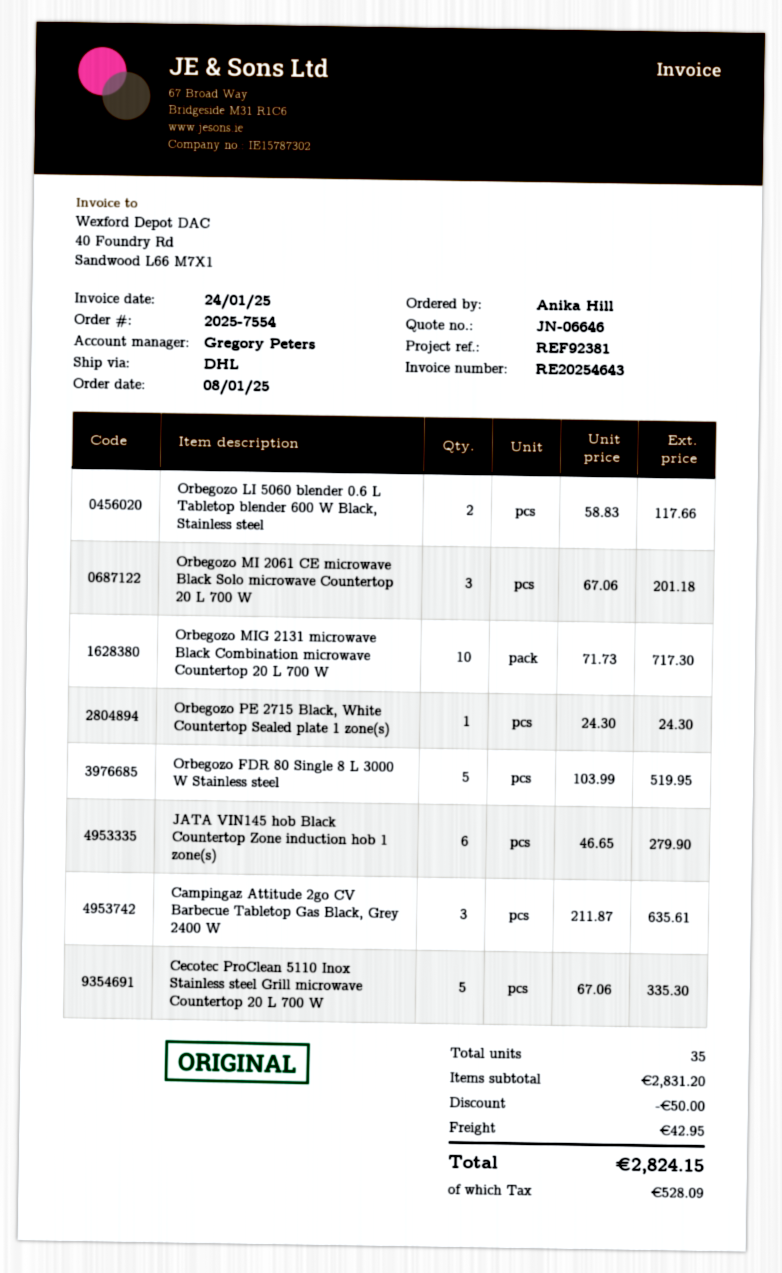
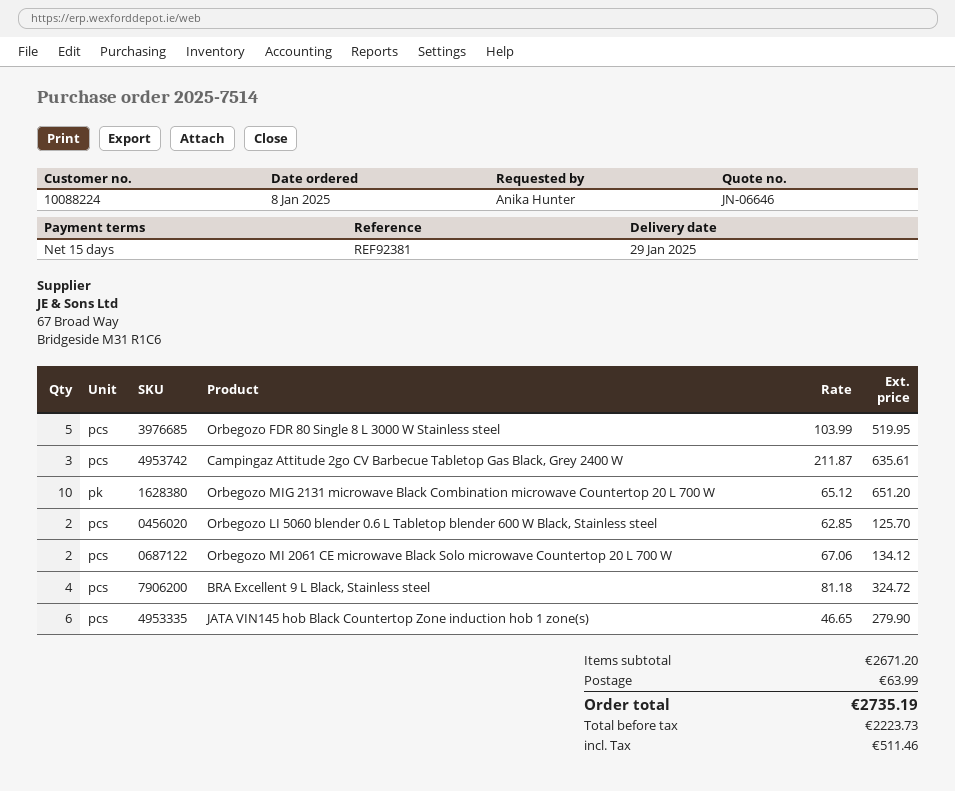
order number: 2025-7554 -> 2025-7514
ordered by: Anika Hill -> Anika Hunter
Orbegozo LI 5060 blender 0.6 L Tabletop blender 600 W Black, Stainless steel: 2 x 58.83 = 117.66 -> 2 x 62.85 = 125.70
Orbegozo MI 2061 CE microwave Black Solo microwave Countertop 20 L 700 W: 3 x 67.06 = 201.18 -> 2 x 67.06 = 134.12
Orbegozo MIG 2131 microwave Black Combination microwave Countertop 20 L 700 W: 10 x 71.73 = 717.30 -> 10 x 65.12 = 651.20
Orbegozo PE 2715 Black, White Countertop Sealed plate 1 zone(s): 1 x 24.30 = 24.30 -> none
Cecotec ProClean 5110 Inox Stainless steel Grill microwave Countertop 20 L 700 W: 5 x 67.06 = 335.30 -> none
BRA Excellent 9 L Black, Stainless steel: none -> 4 x 81.18 = 324.72
subtotal: 2831.20 -> 2671.20
discount: 50.00 -> none
shipping: 42.95 -> 63.99
tax: 528.09 -> 511.46
total: 2824.15 -> 2735.19

